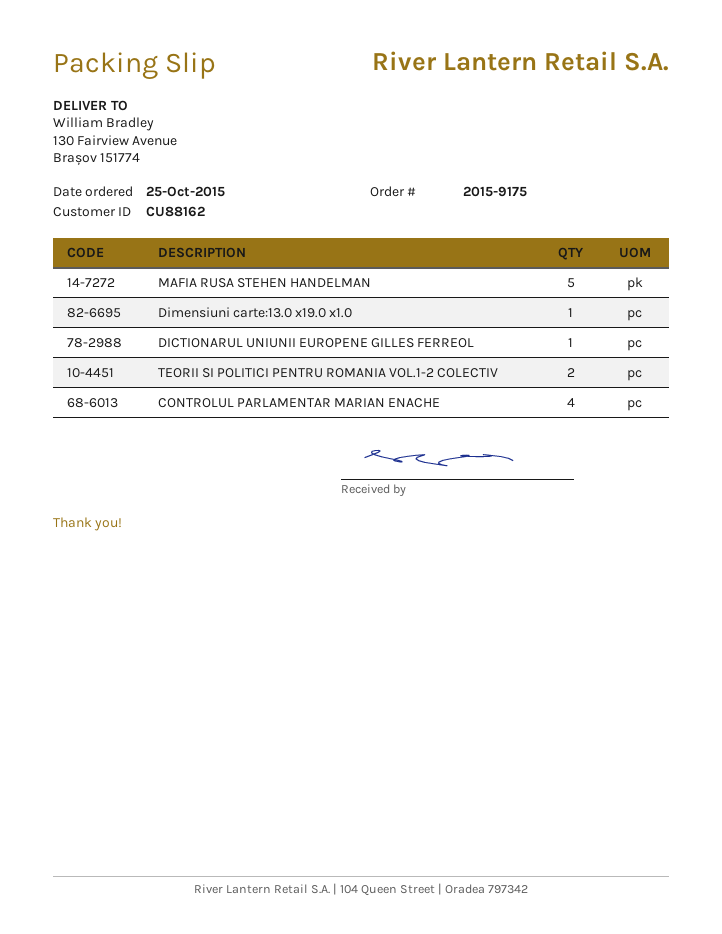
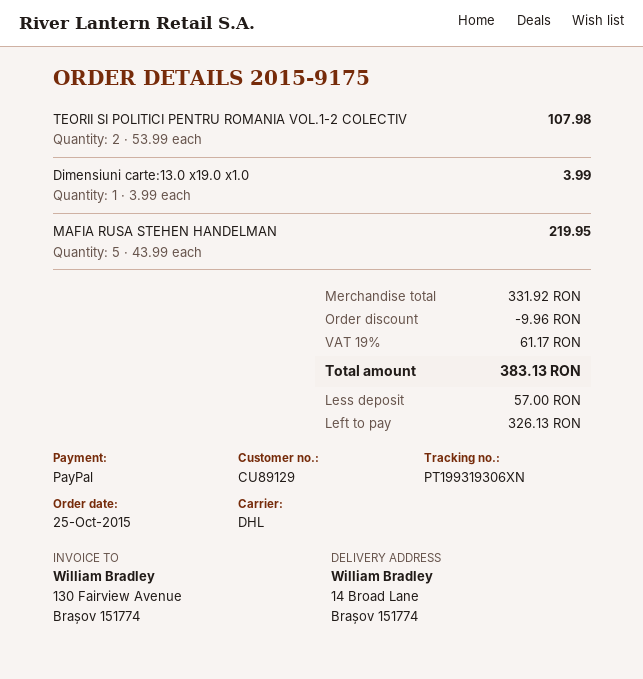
customer number: CU88162 -> CU89129
ship to: 130 Fairview Avenue, Brașov 151774 -> 14 Broad Lane, Brașov 151774
DICTIONARUL UNIUNII EUROPENE GILLES FERREOL: 1 -> none
CONTROLUL PARLAMENTAR MARIAN ENACHE: 4 -> none

